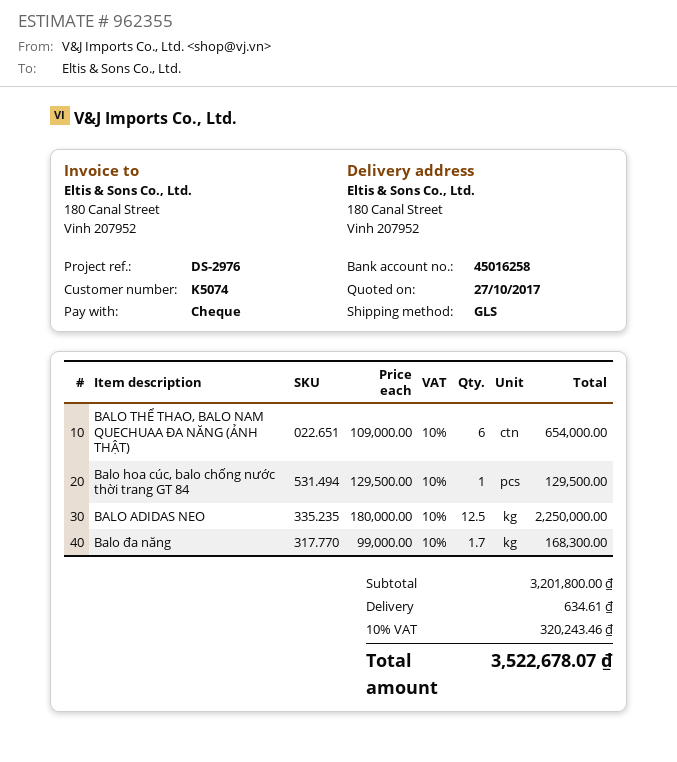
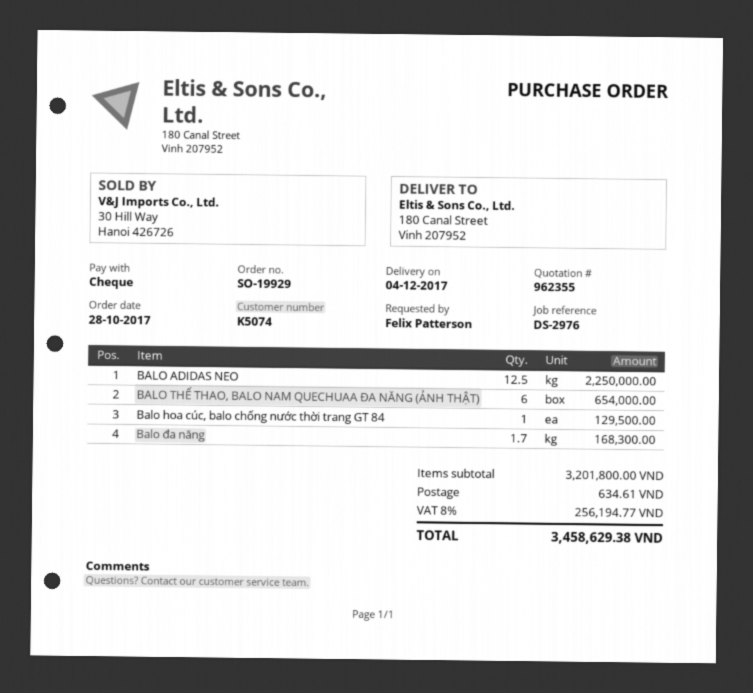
tax: 10% = 320243.46 -> 8% = 256194.77
total: 3522678.07 -> 3458629.38

